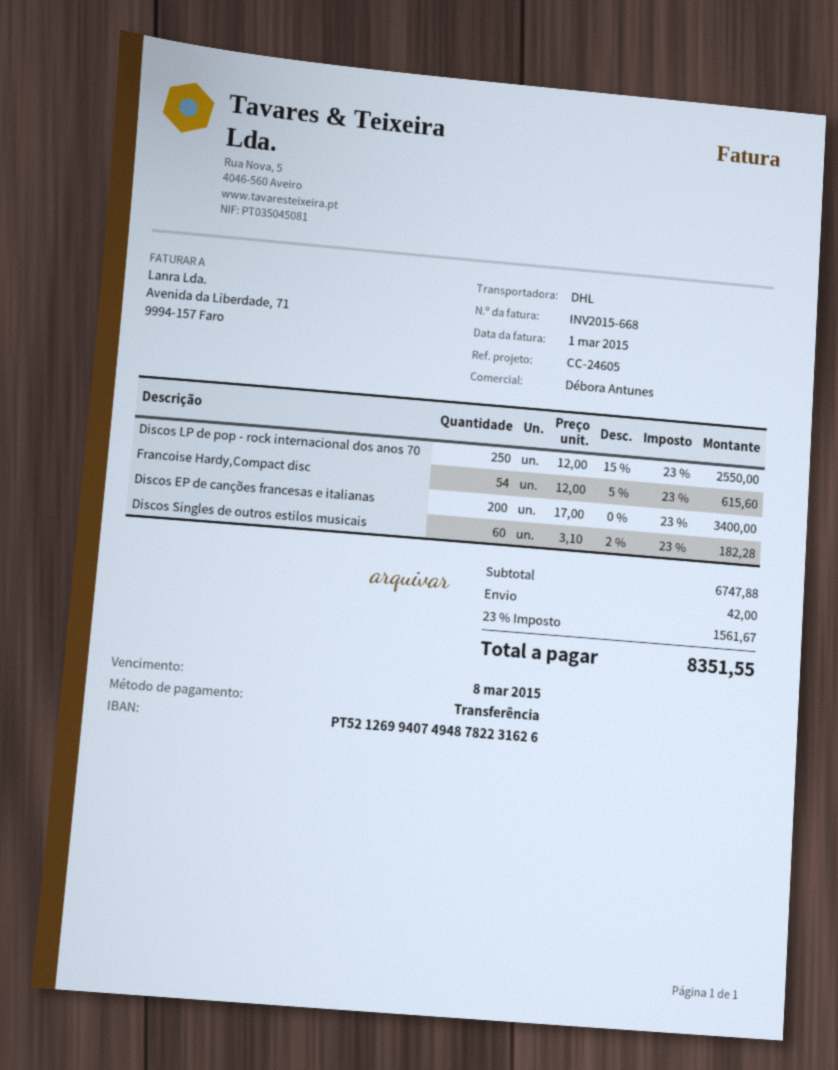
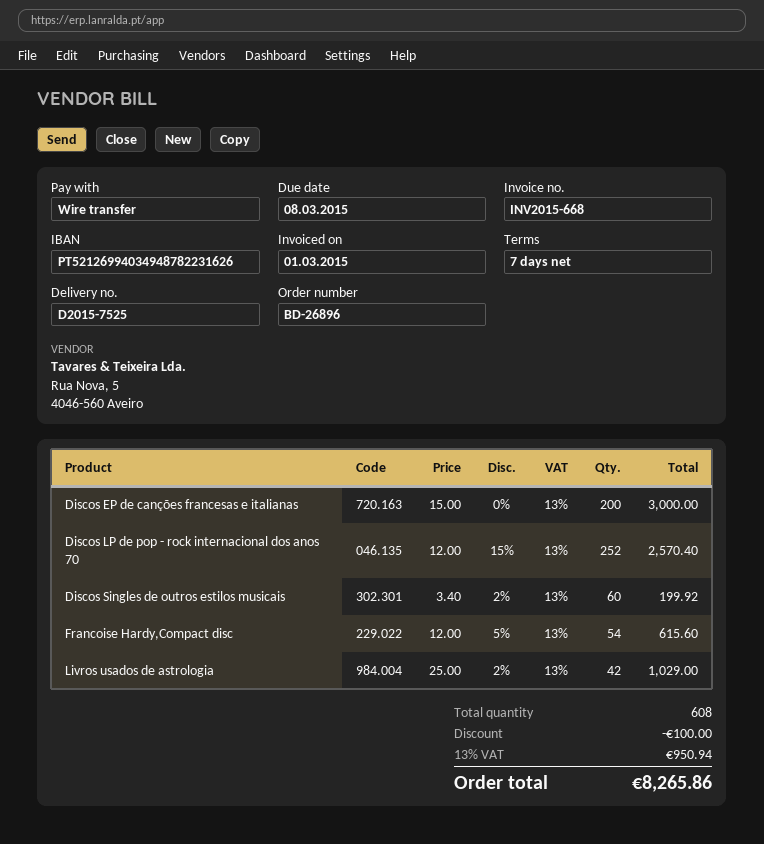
bank account: PT52126994074948782231626 -> PT52126994034948782231626
Discos LP de pop - rock internacional dos anos 70: 250 x 12.00 - 15% = 2550.00 -> 252 x 12.00 - 15% = 2570.40
Discos EP de canções francesas e italianas: 200 x 17.00 = 3400.00 -> 200 x 15.00 = 3000.00
Discos Singles de outros estilos musicais: 60 x 3.10 - 2% = 182.28 -> 60 x 3.40 - 2% = 199.92
Livros usados de astrologia: none -> 42 x 25.00 - 2% = 1029.00
discount: none -> 100.00
shipping: 42.00 -> none
tax: 23% = 1561.67 -> 13% = 950.94
total: 8351.55 -> 8265.86

